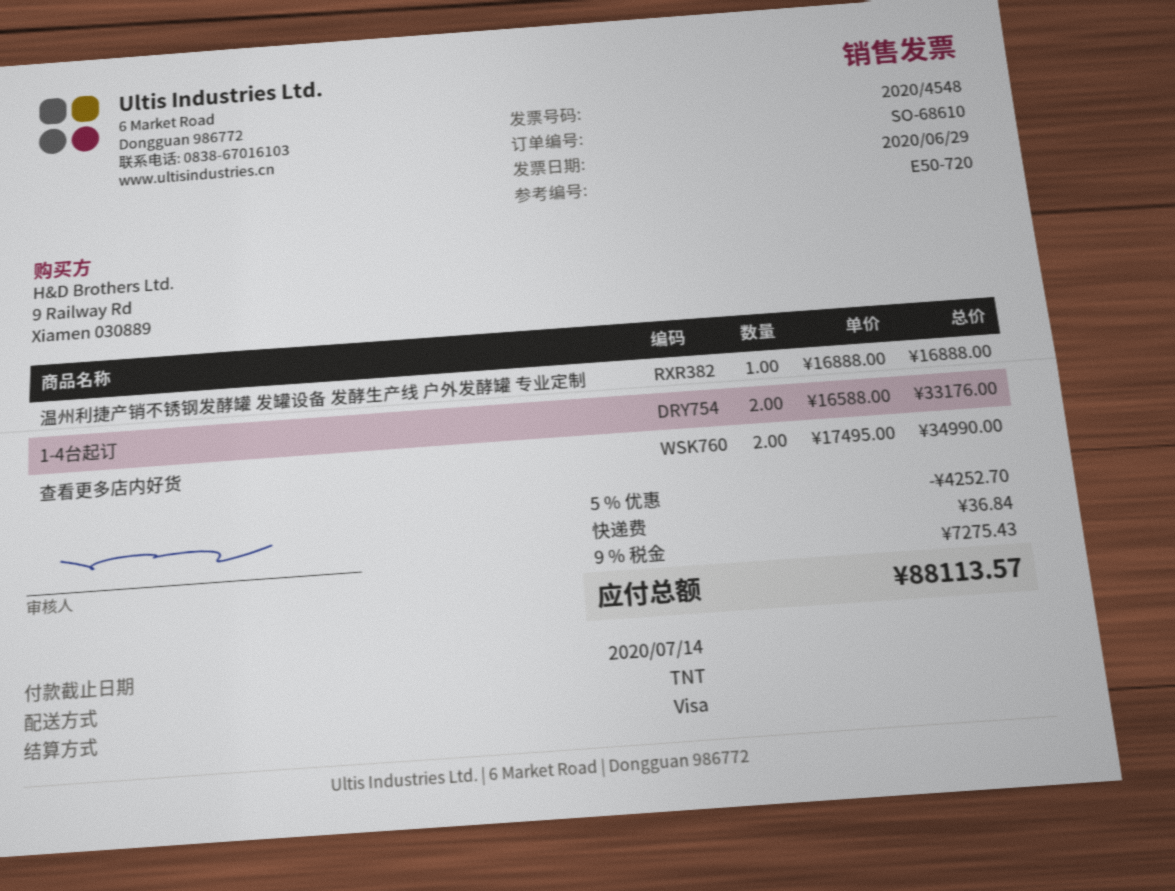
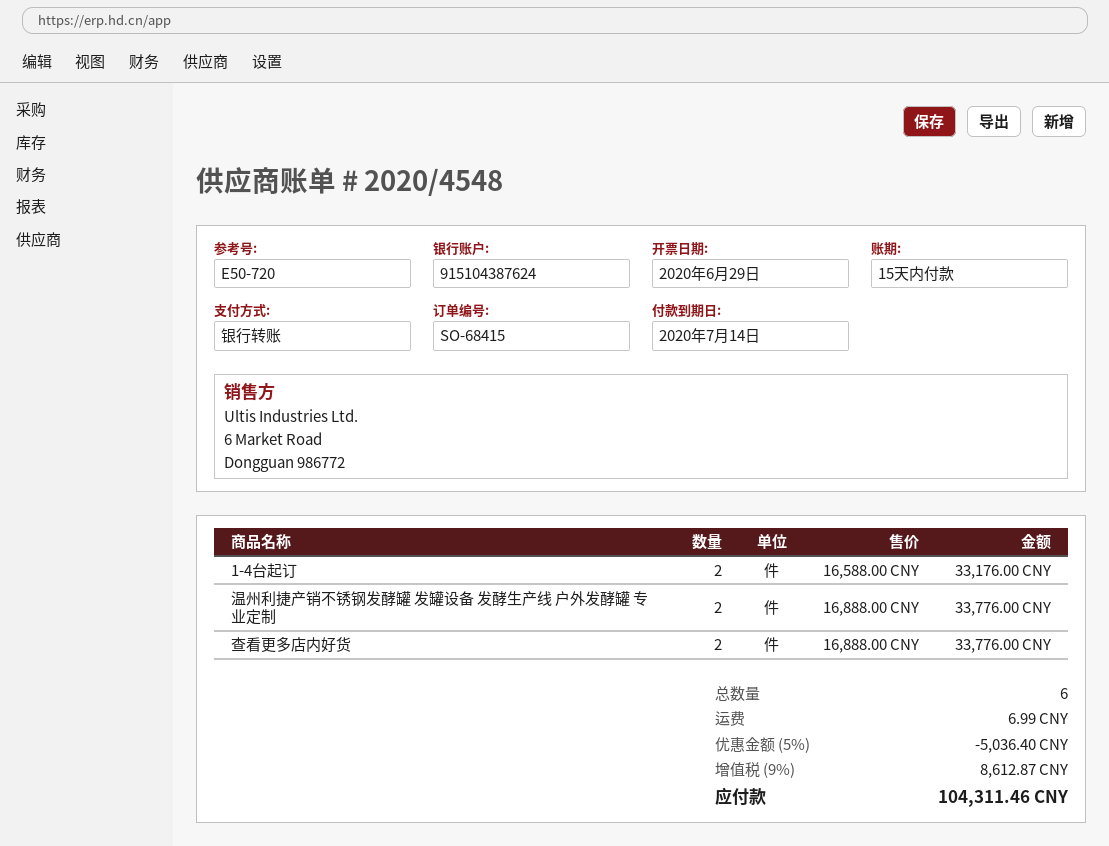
order number: SO-68610 -> SO-68415
payment method: Visa -> bank transfer
温州利捷产销不锈钢发酵罐 发罐设备 发酵生产线 户外发酵罐 专业定制: 1 x 16888.00 = 16888.00 -> 2 x 16888.00 = 33776.00
查看更多店内好货: 2 x 17495.00 = 34990.00 -> 2 x 16888.00 = 33776.00
discount: 5% = 4252.70 -> 5% = 5036.40
shipping: 36.84 -> 6.99
tax: 9% = 7275.43 -> 9% = 8612.87
total: 88113.57 -> 104311.46

